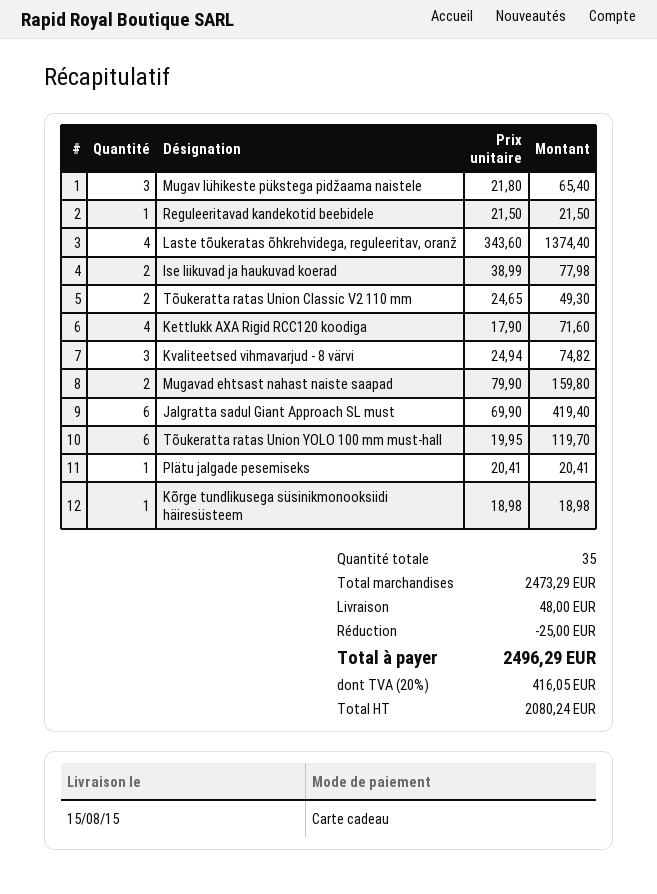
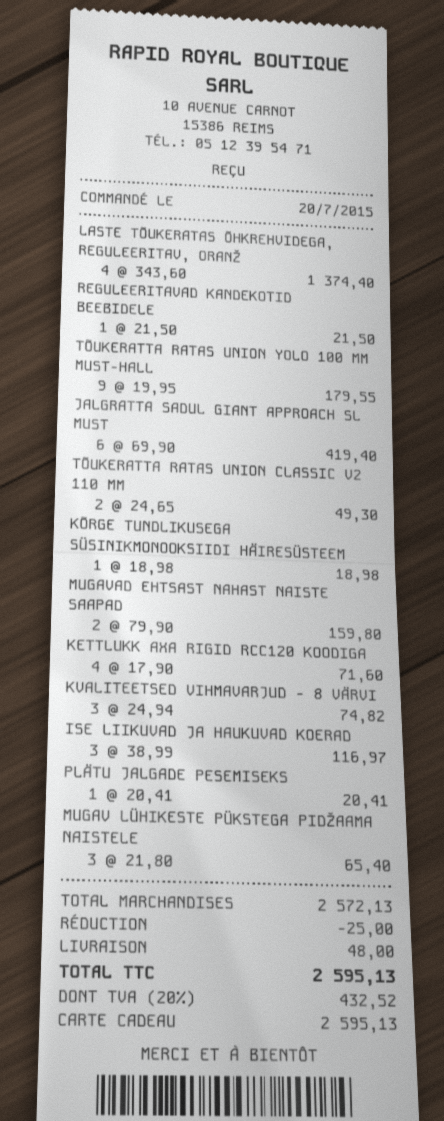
Ise liikuvad ja haukuvad koerad: 2 x 38.99 = 77.98 -> 3 x 38.99 = 116.97
Tõukeratta ratas Union YOLO 100 mm must-hall: 6 x 19.95 = 119.70 -> 9 x 19.95 = 179.55
subtotal: 2473.29 -> 2572.13
tax: 20% = 416.05 -> 20% = 432.52
total: 2496.29 -> 2595.13

